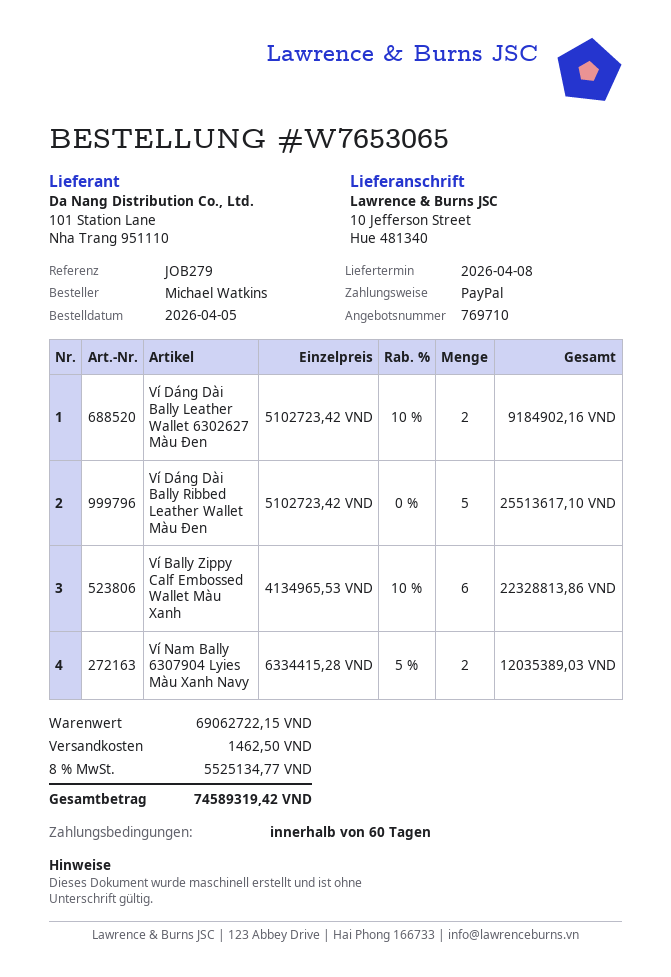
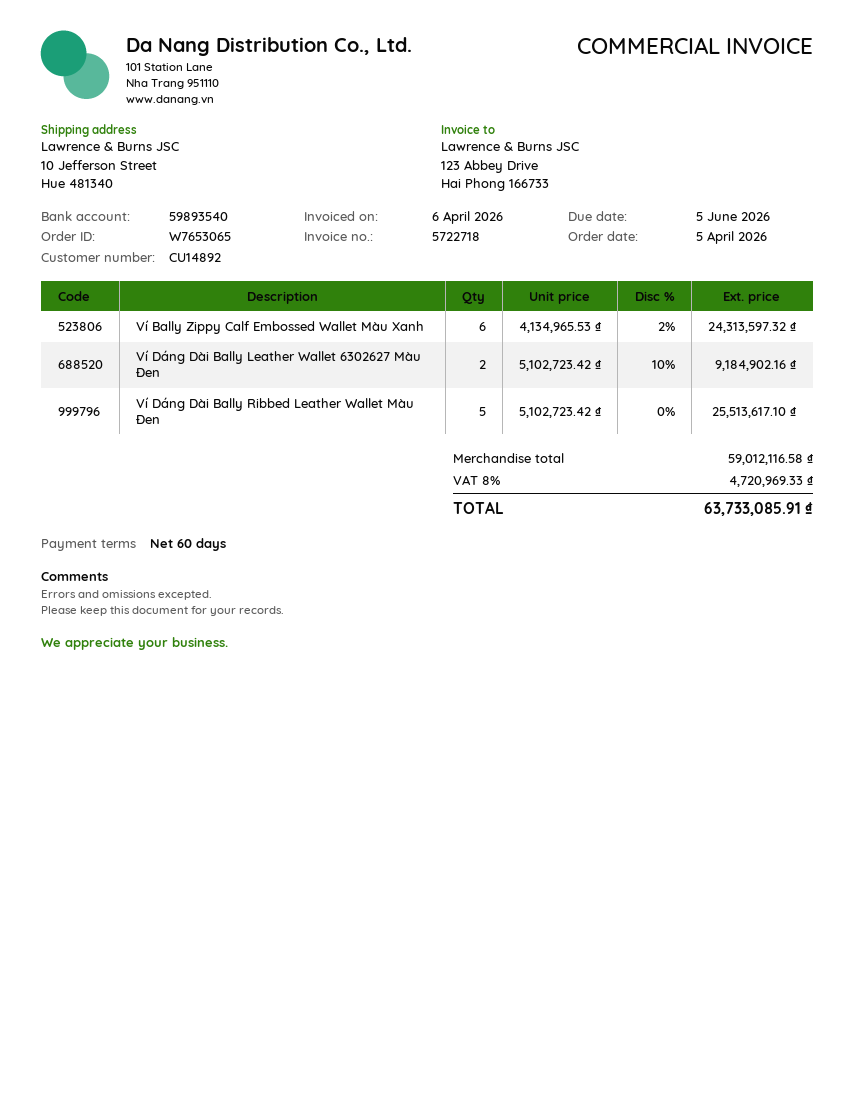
Ví Bally Zippy Calf Embossed Wallet Màu Xanh: 6 x 4134965.53 - 10% = 22328813.86 -> 6 x 4134965.53 - 2% = 24313597.32
Ví Nam Bally 6307904 Lyies Màu Xanh Navy: 2 x 6334415.28 - 5% = 12035389.03 -> none
subtotal: 69062722.15 -> 59012116.58
shipping: 1462.50 -> none
tax: 8% = 5525134.77 -> 8% = 4720969.33
total: 74589319.42 -> 63733085.91

